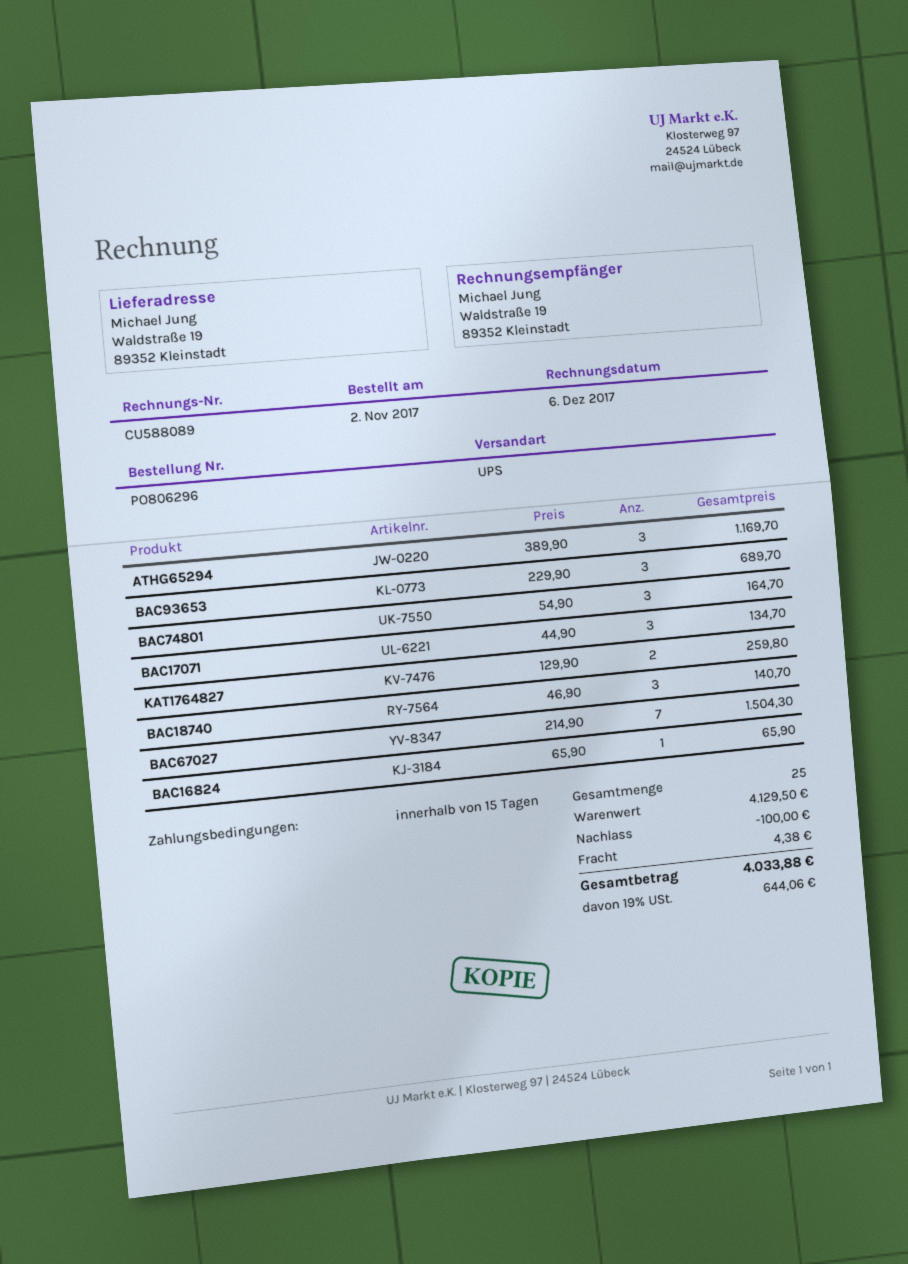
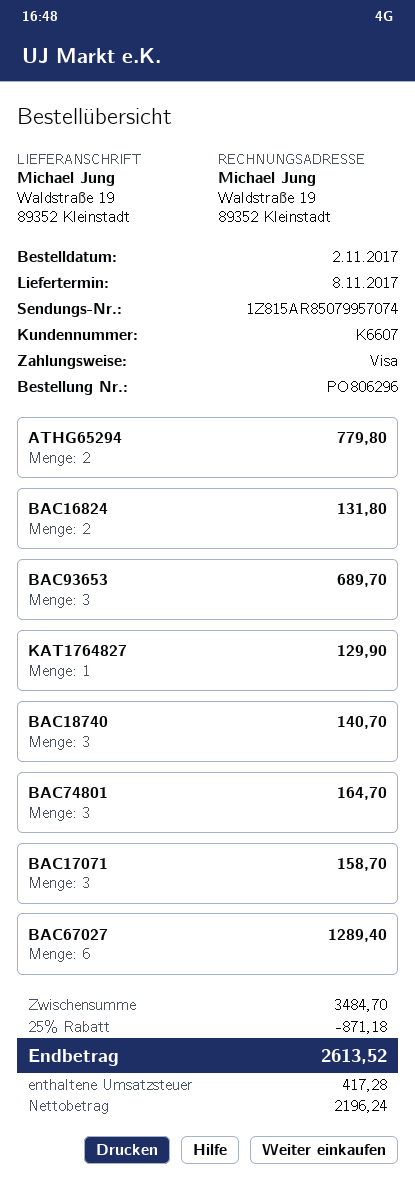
ATHG65294: 3 for 1169.70 -> 2 for 779.80
BAC17071: 3 for 134.70 -> 3 for 158.70
KAT1764827: 2 for 259.80 -> 1 for 129.90
BAC67027: 7 for 1504.30 -> 6 for 1289.40
BAC16824: 1 for 65.90 -> 2 for 131.80
subtotal: 4129.50 -> 3484.70
discount: 100.00 -> 871.18
shipping: 4.38 -> none
tax: 644.06 -> 417.28
total: 4033.88 -> 2613.52

